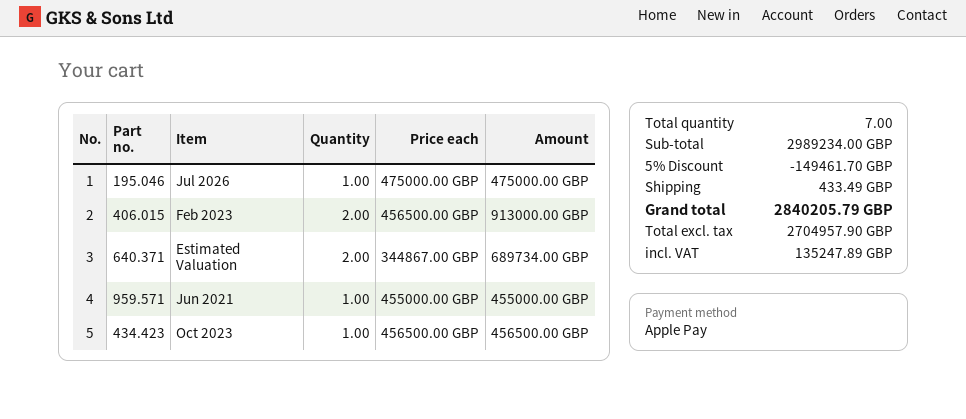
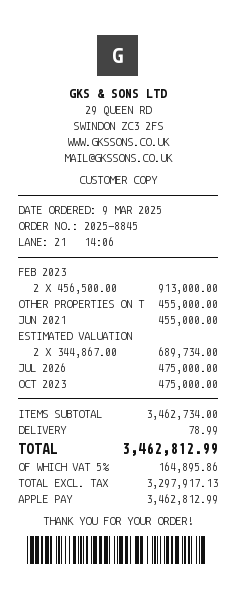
Oct 2023: 1 x 456500.00 = 456500.00 -> 1 x 475000.00 = 475000.00
OTHER PROPERTIES ON T: none -> 1 x 455000.00 = 455000.00
subtotal: 2989234.00 -> 3462734.00
discount: 5% = 149461.70 -> none
shipping: 433.49 -> 78.99
net: 2704957.90 -> 3297917.13
tax: 135247.89 -> 164895.86
total: 2840205.79 -> 3462812.99

